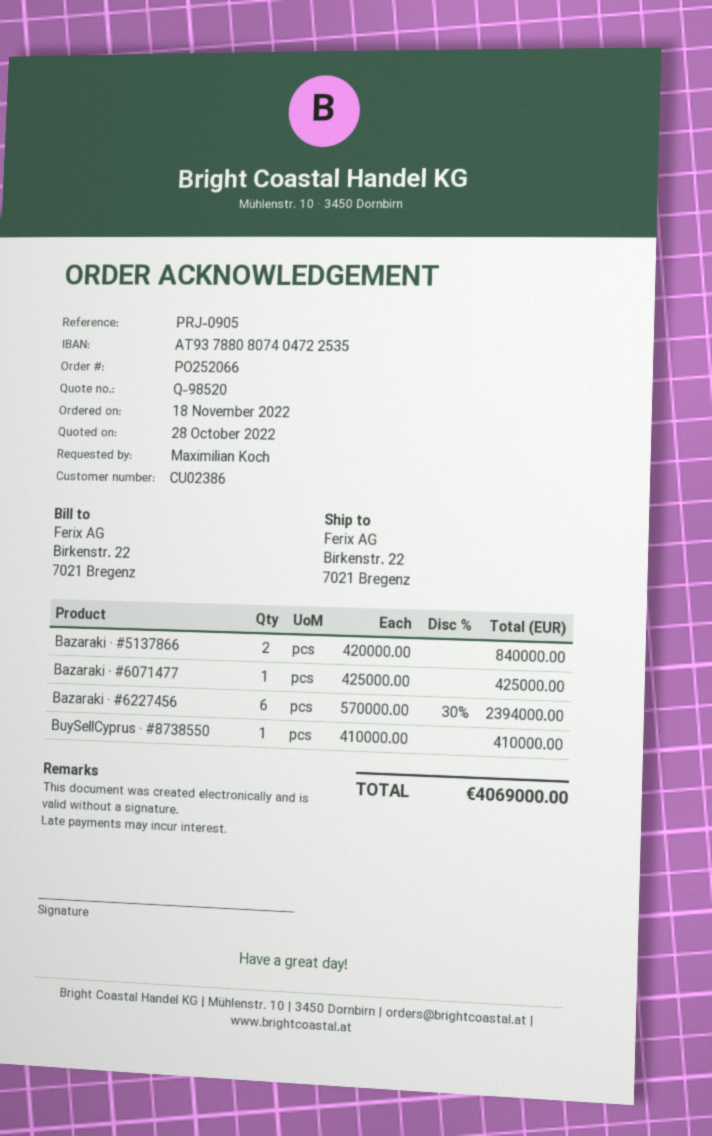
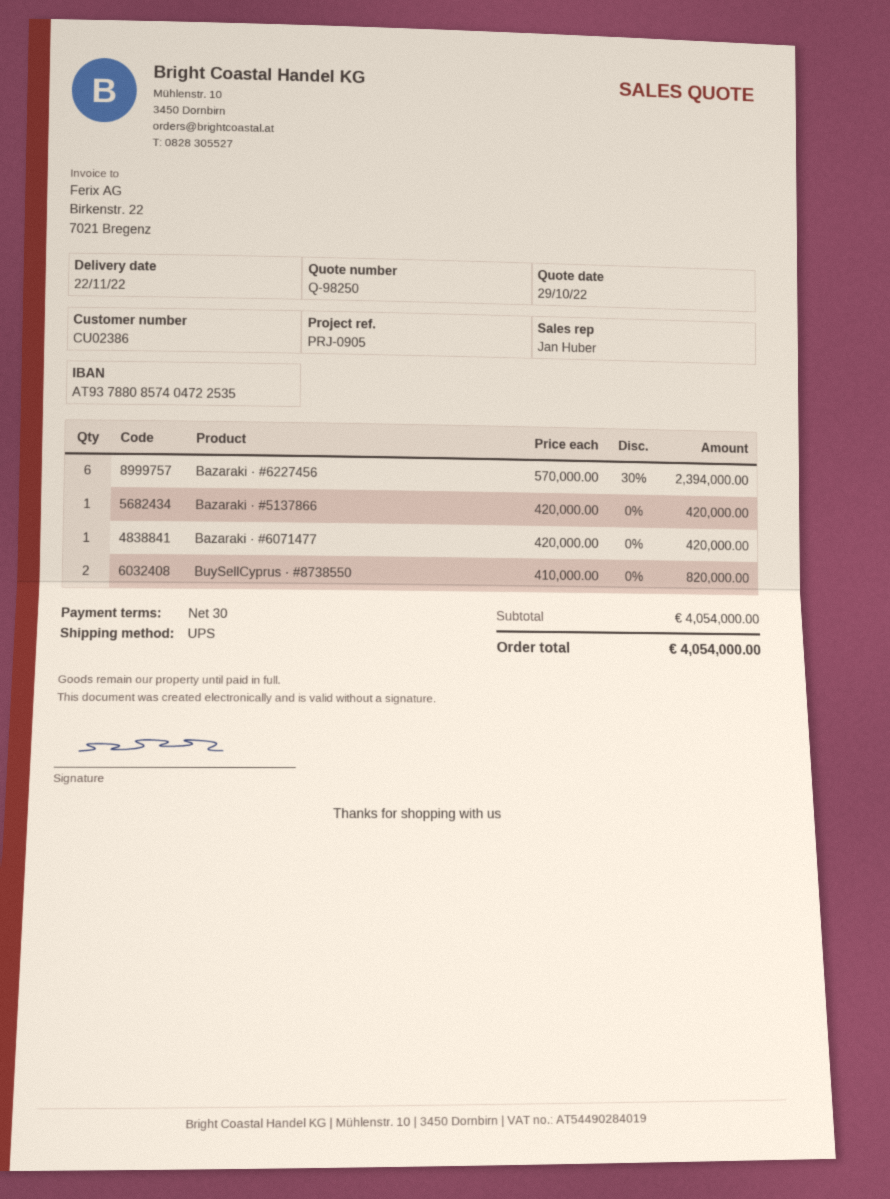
quote number: Q-98520 -> Q-98250
quote date: 2022-10-28 -> 2022-10-29
bank account: AT937880807404722535 -> AT937880857404722535
Bazaraki · #5137866: 2 x 420000.00 = 840000.00 -> 1 x 420000.00 = 420000.00
Bazaraki · #6071477: 1 x 425000.00 = 425000.00 -> 1 x 420000.00 = 420000.00
BuySellCyprus · #8738550: 1 x 410000.00 = 410000.00 -> 2 x 410000.00 = 820000.00
total: 4069000.00 -> 4054000.00

